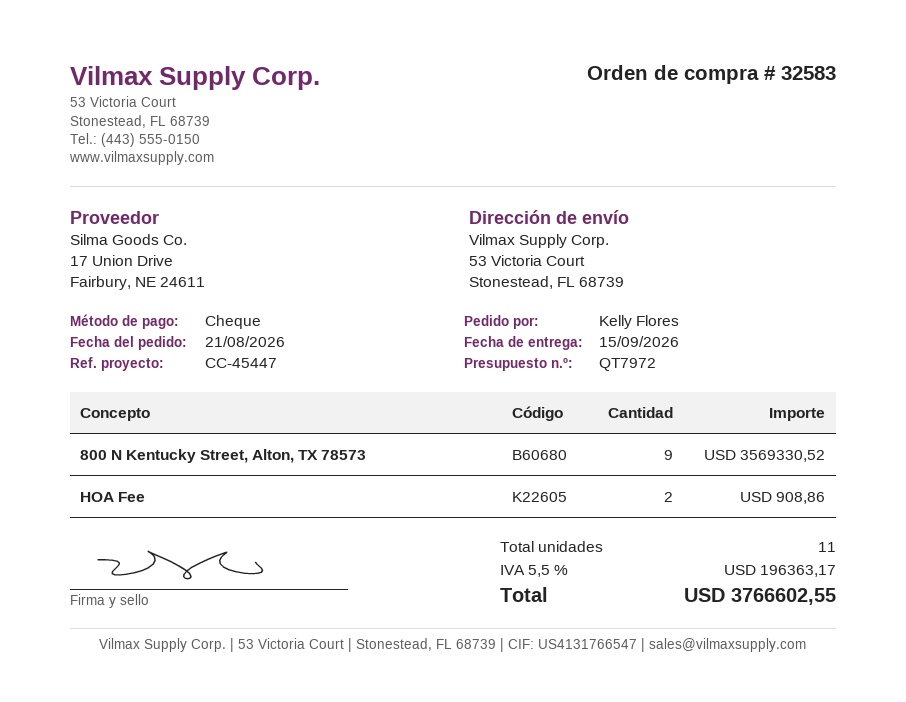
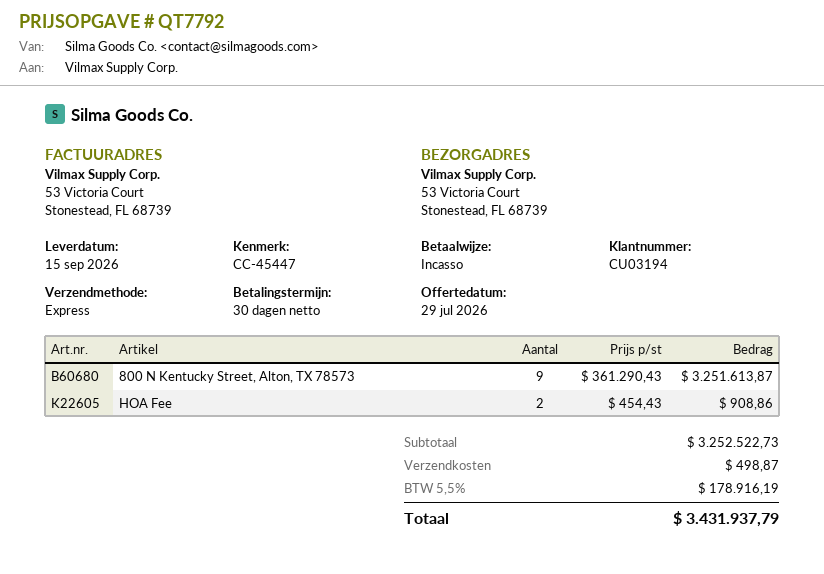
quote number: QT7972 -> QT7792
payment method: cheque -> direct debit
800 N Kentucky Street, Alton, TX 78573: 9 for 3569330.52 -> 9 for 3251613.87
shipping: none -> 498.87
tax: 5.5% = 196363.17 -> 5.5% = 178916.19
total: 3766602.55 -> 3431937.79

